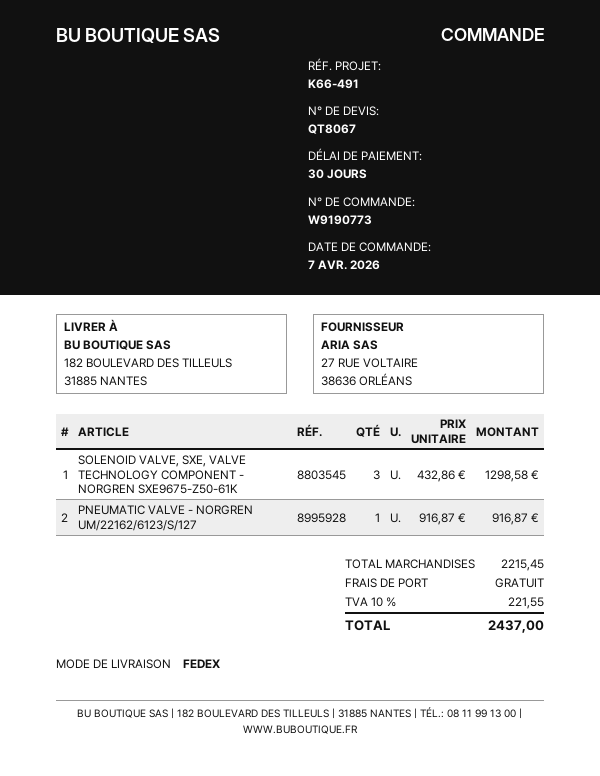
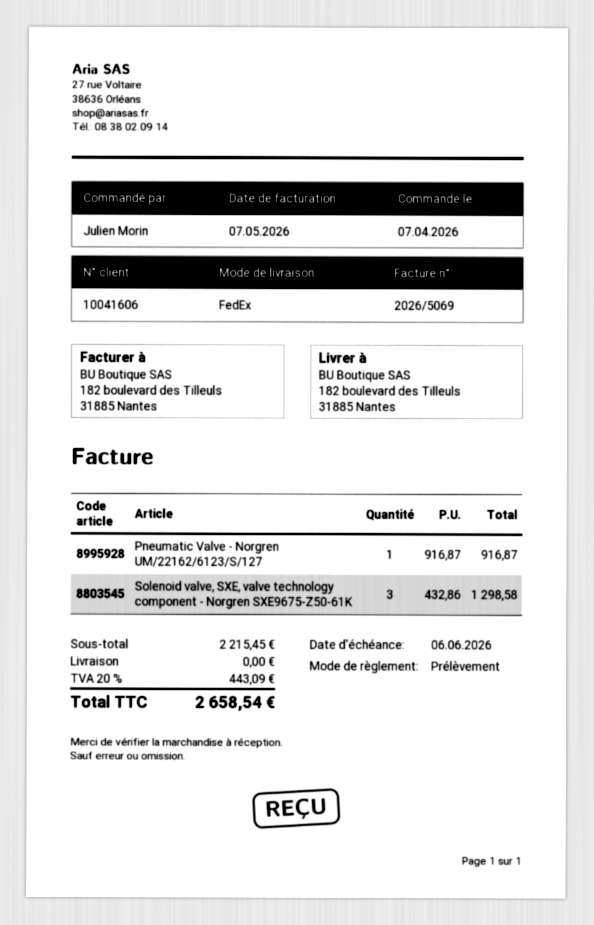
tax: 10% = 221.55 -> 20% = 443.09
total: 2437.00 -> 2658.54

